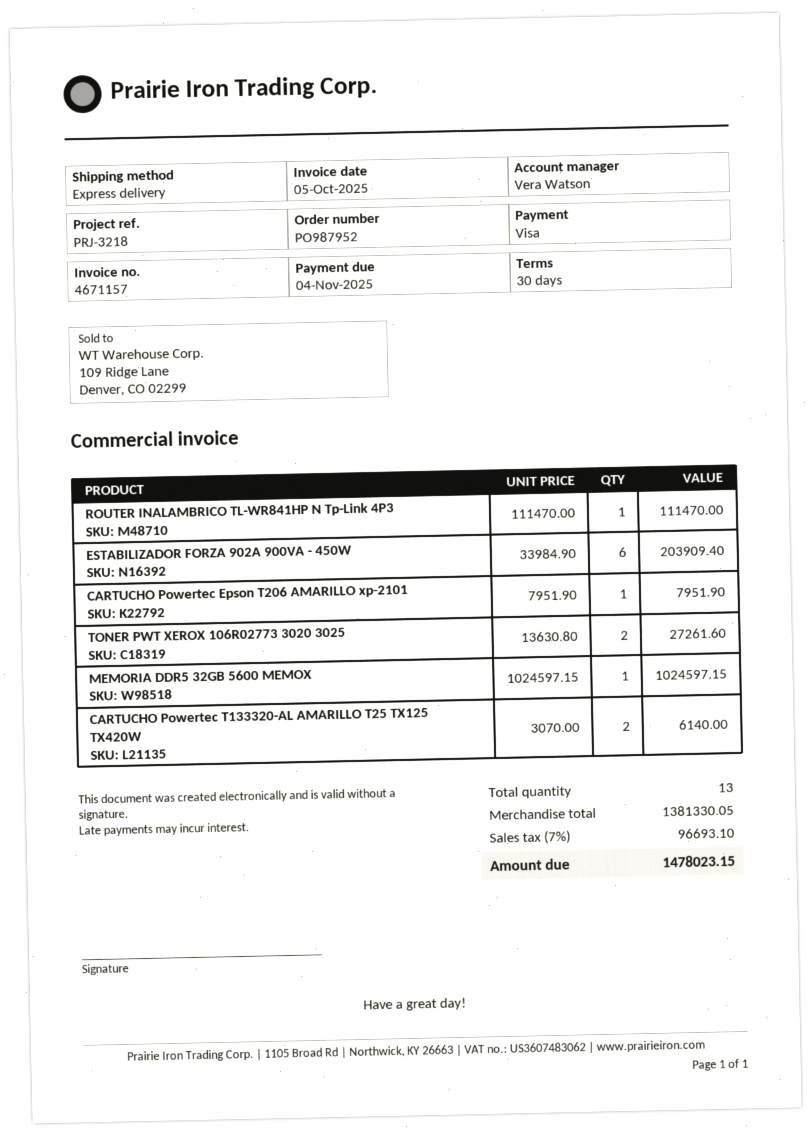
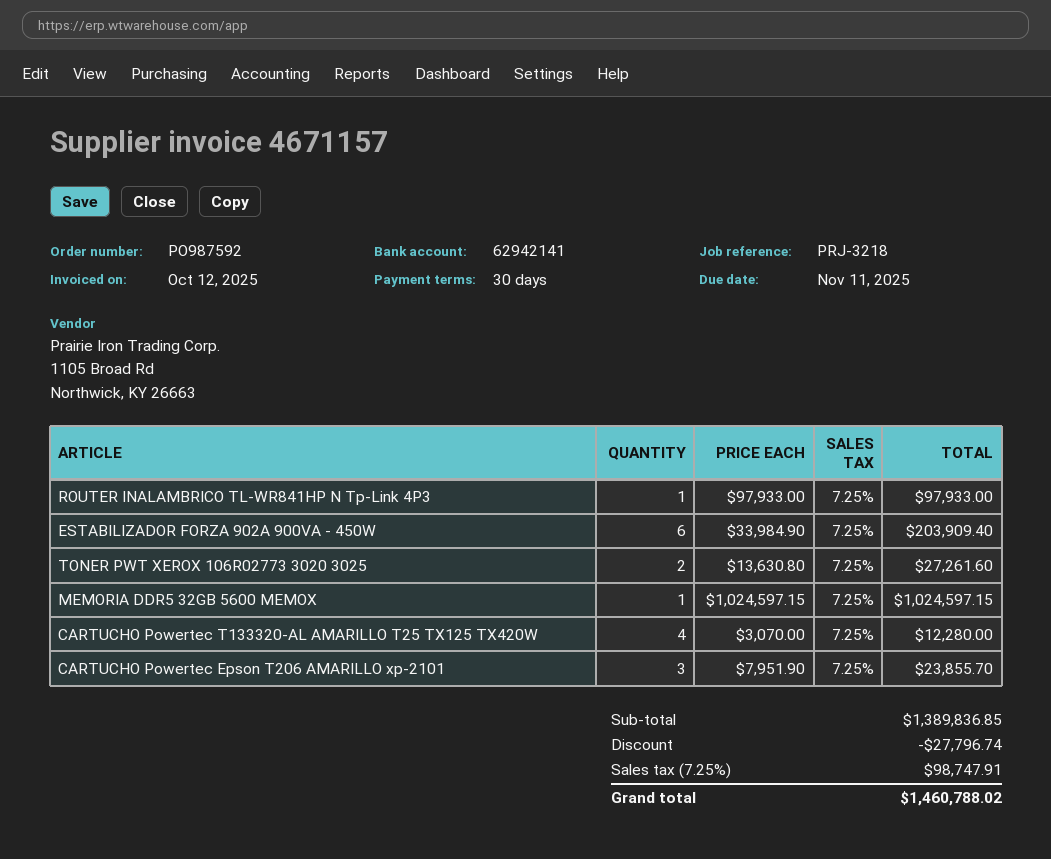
order number: PO987952 -> PO987592
invoice date: 2025-10-05 -> 2025-10-12
due date: 2025-11-04 -> 2025-11-11
ROUTER INALAMBRICO TL-WR841HP N Tp-Link 4P3: 1 x 111470.00 = 111470.00 -> 1 x 97933.00 = 97933.00
CARTUCHO Powertec Epson T206 AMARILLO xp-2101: 1 x 7951.90 = 7951.90 -> 3 x 7951.90 = 23855.70
CARTUCHO Powertec T133320-AL AMARILLO T25 TX125 TX420W: 2 x 3070.00 = 6140.00 -> 4 x 3070.00 = 12280.00
subtotal: 1381330.05 -> 1389836.85
discount: none -> 27796.74
tax: 7% = 96693.10 -> 7.25% = 98747.91
total: 1478023.15 -> 1460788.02

